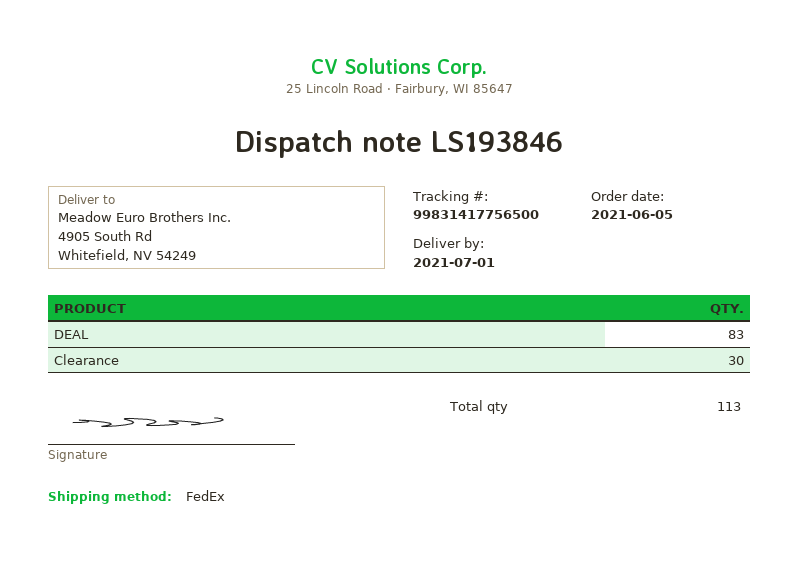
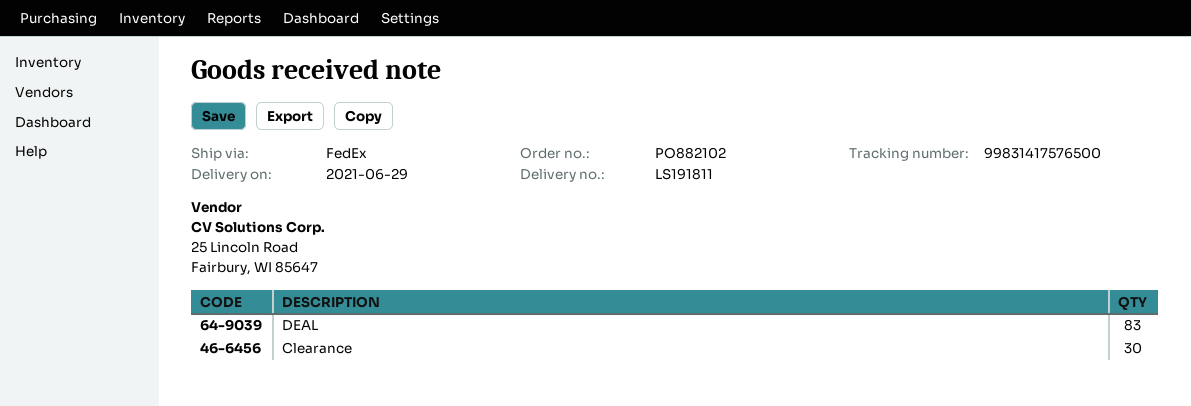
delivery note number: LS193846 -> LS191811
delivery date: 2021-07-01 -> 2021-06-29
tracking number: 99831417756500 -> 99831417576500

